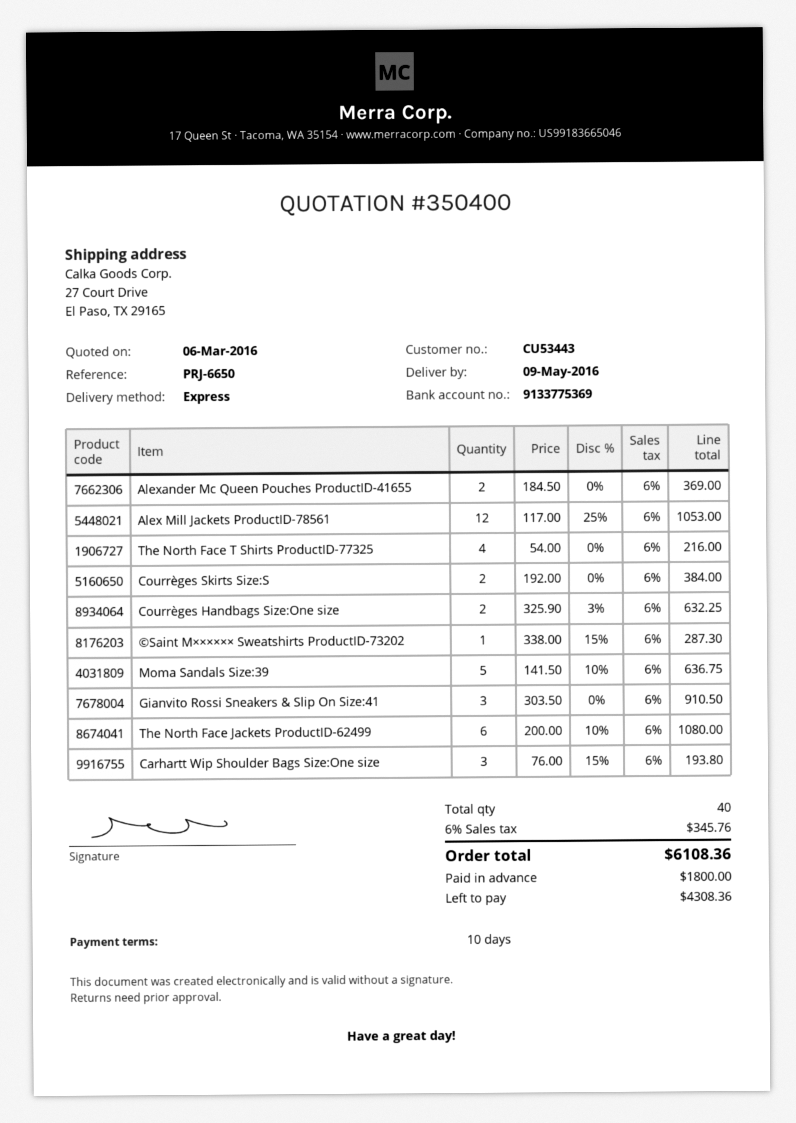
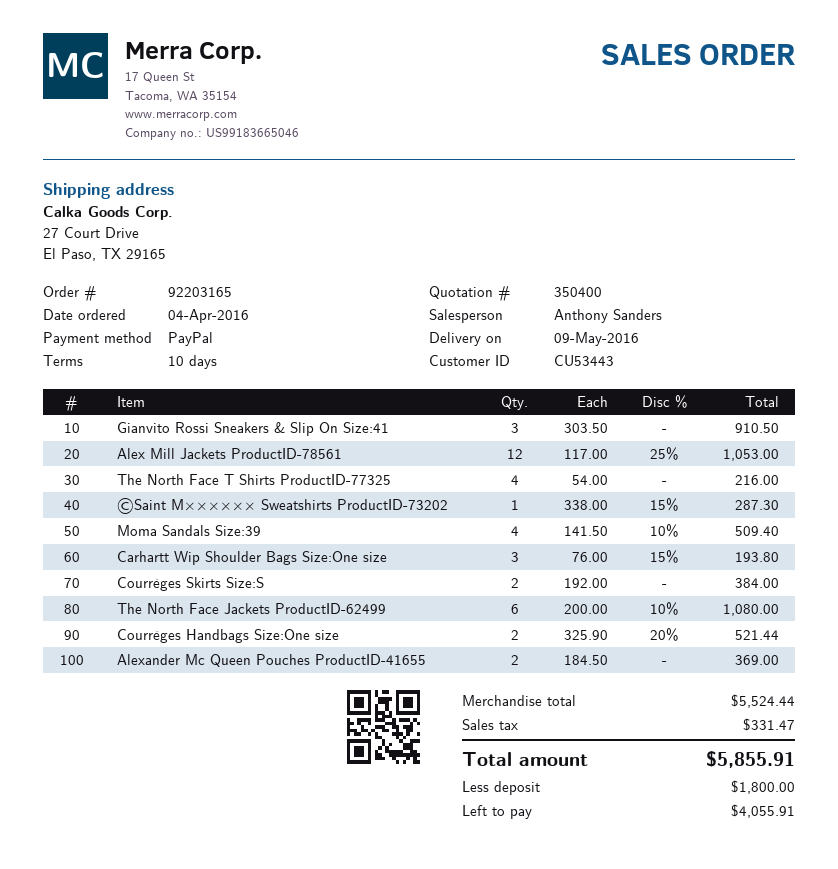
Courrèges Handbags Size:One size: 2 x 325.90 - 3% = 632.25 -> 2 x 325.90 - 20% = 521.44
Moma Sandals Size:39: 5 x 141.50 - 10% = 636.75 -> 4 x 141.50 - 10% = 509.40
tax: 345.76 -> 331.47
total: 6108.36 -> 5855.91
balance: 4308.36 -> 4055.91

